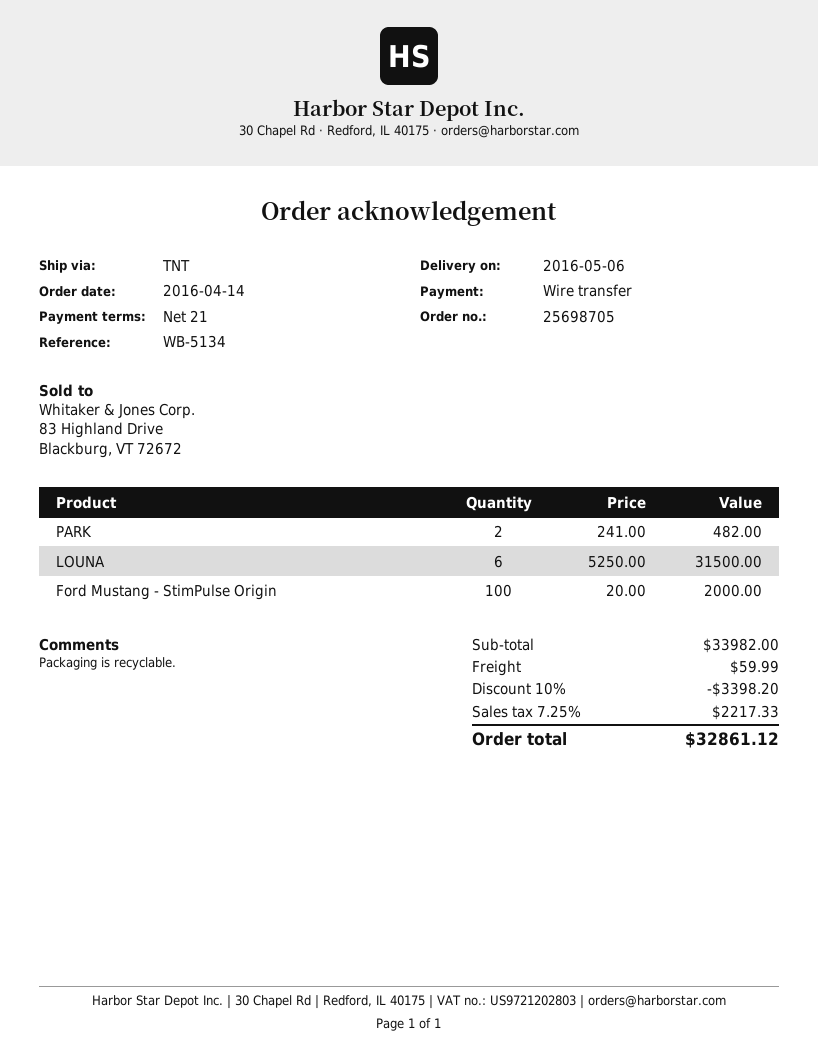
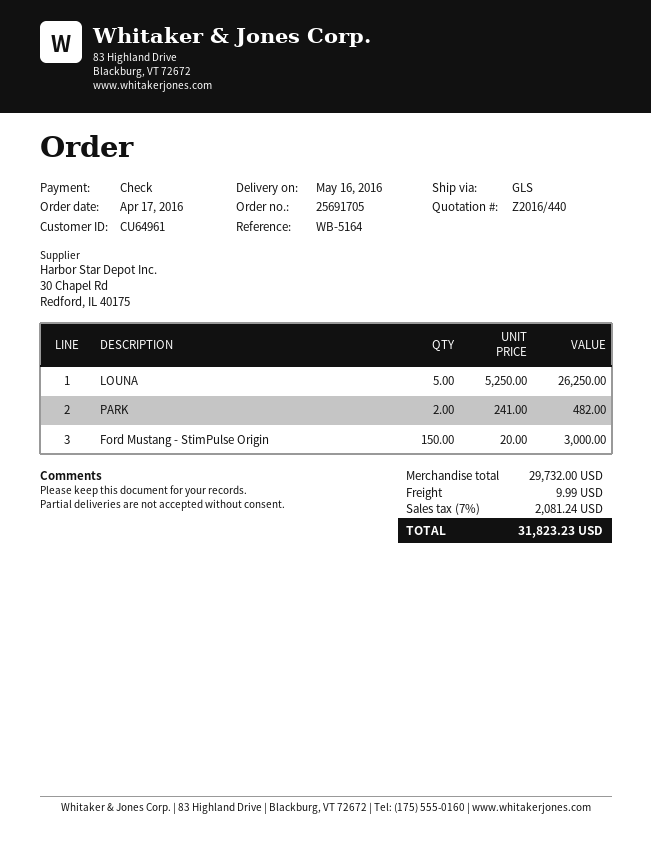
order number: 25698705 -> 25691705
order date: 2016-04-14 -> 2016-04-17
delivery date: 2016-05-06 -> 2016-05-16
reference: WB-5134 -> WB-5164
payment method: bank transfer -> cheque
shipping method: TNT -> GLS
LOUNA: 6 x 5250.00 = 31500.00 -> 5 x 5250.00 = 26250.00
Ford Mustang - StimPulse Origin: 100 x 20.00 = 2000.00 -> 150 x 20.00 = 3000.00
subtotal: 33982.00 -> 29732.00
discount: 10% = 3398.20 -> none
shipping: 59.99 -> 9.99
tax: 7.25% = 2217.33 -> 7% = 2081.24
total: 32861.12 -> 31823.23

